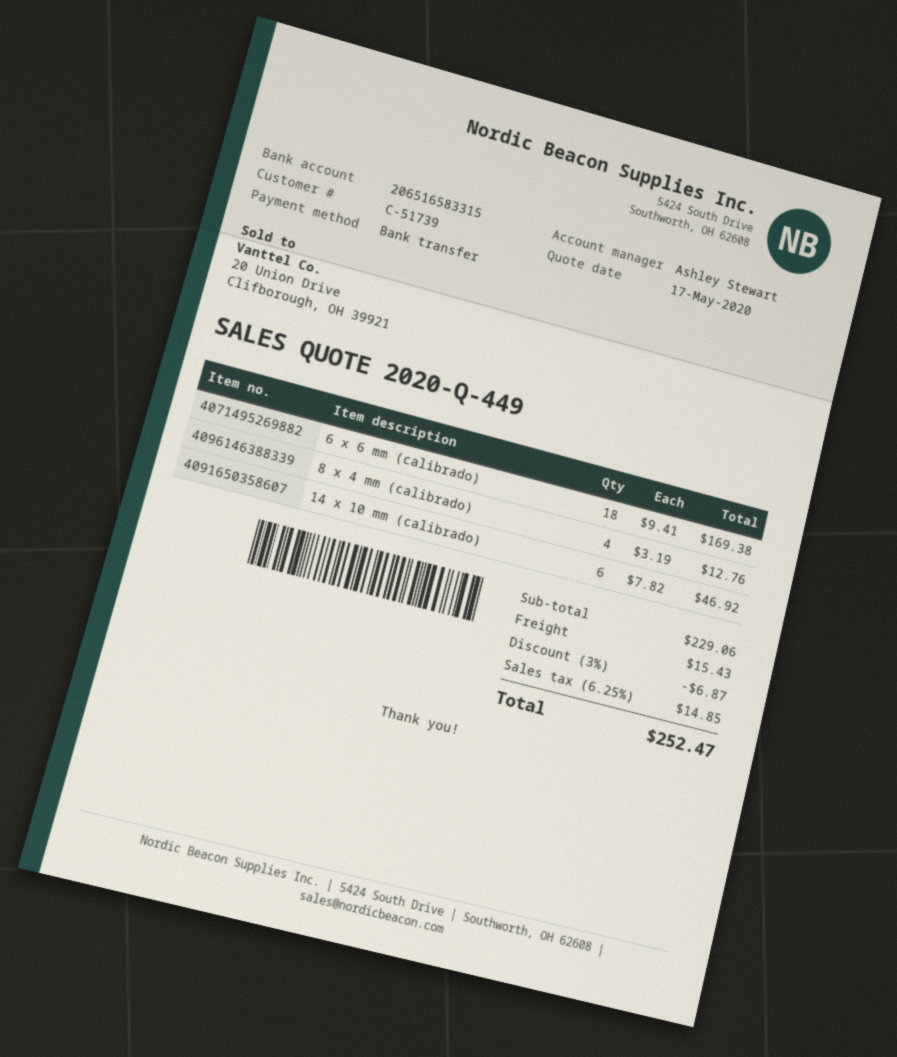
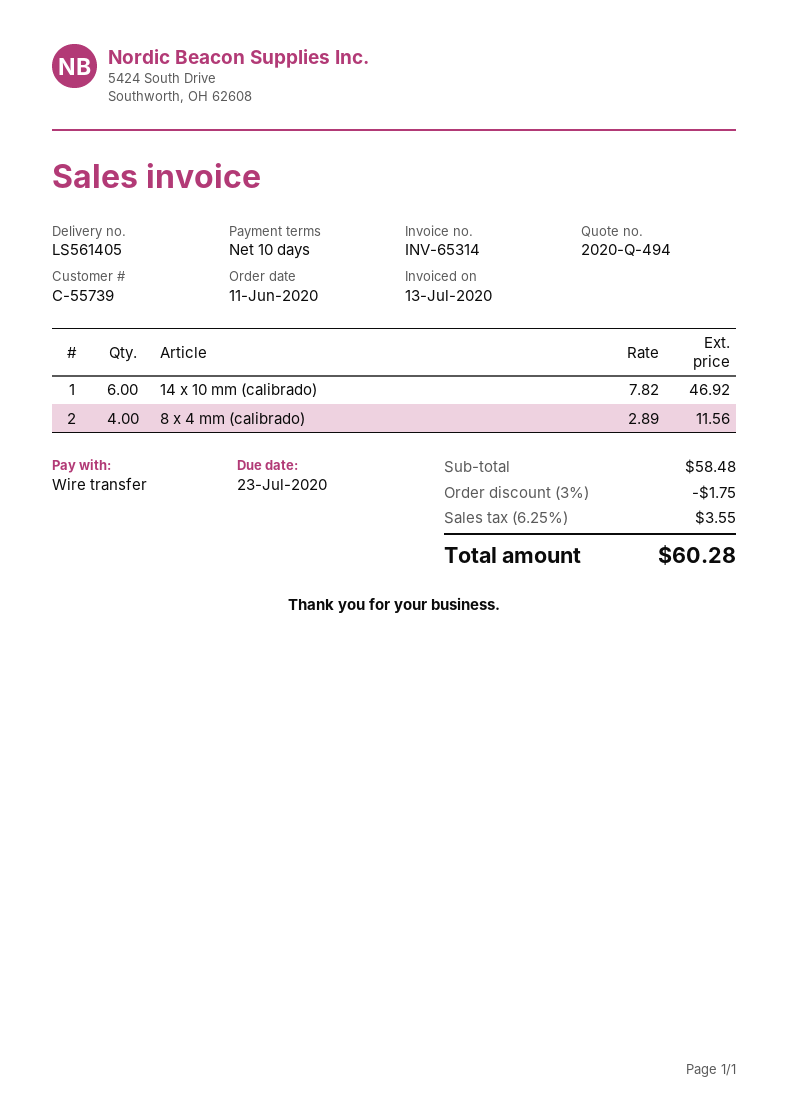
quote number: 2020-Q-449 -> 2020-Q-494
customer number: C-51739 -> C-55739
6 x 6 mm (calibrado): 18 x 9.41 = 169.38 -> none
8 x 4 mm (calibrado): 4 x 3.19 = 12.76 -> 4 x 2.89 = 11.56
subtotal: 229.06 -> 58.48
discount: 3% = 6.87 -> 3% = 1.75
shipping: 15.43 -> none
tax: 6.25% = 14.85 -> 6.25% = 3.55
total: 252.47 -> 60.28

